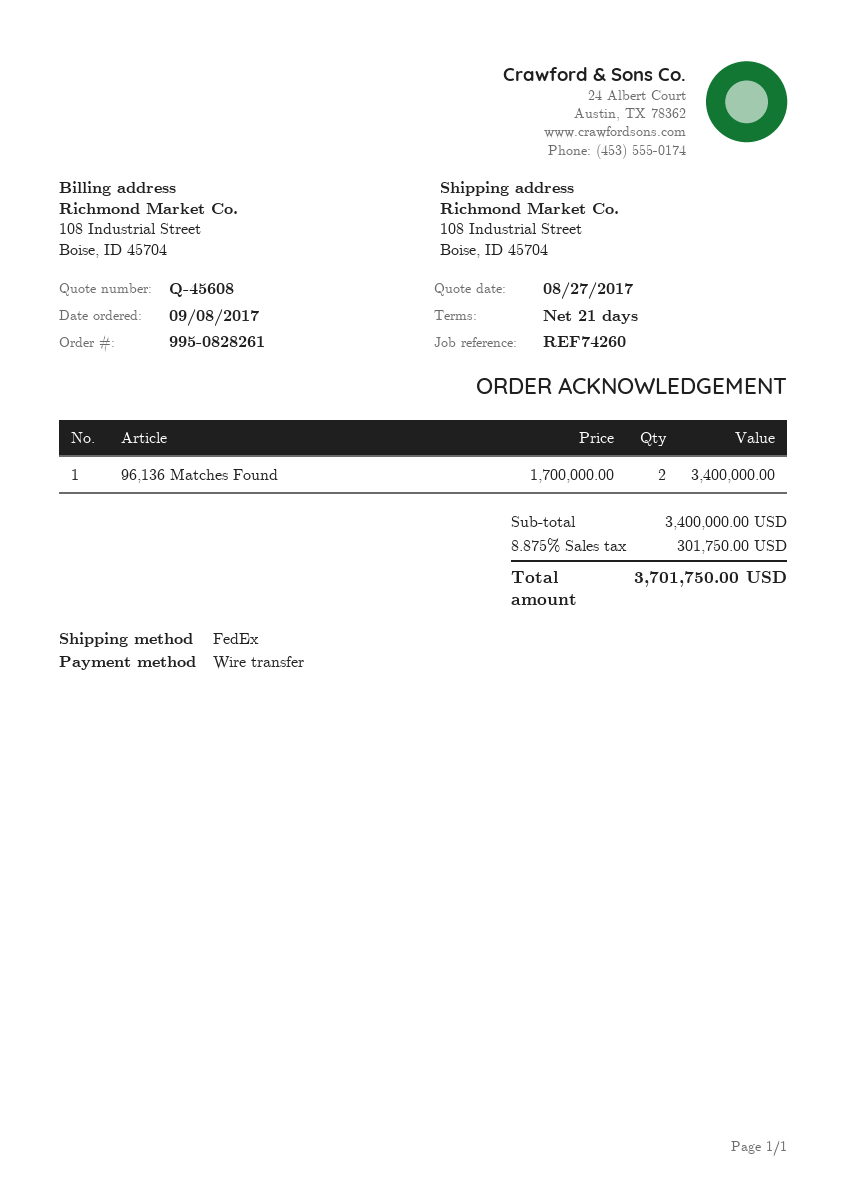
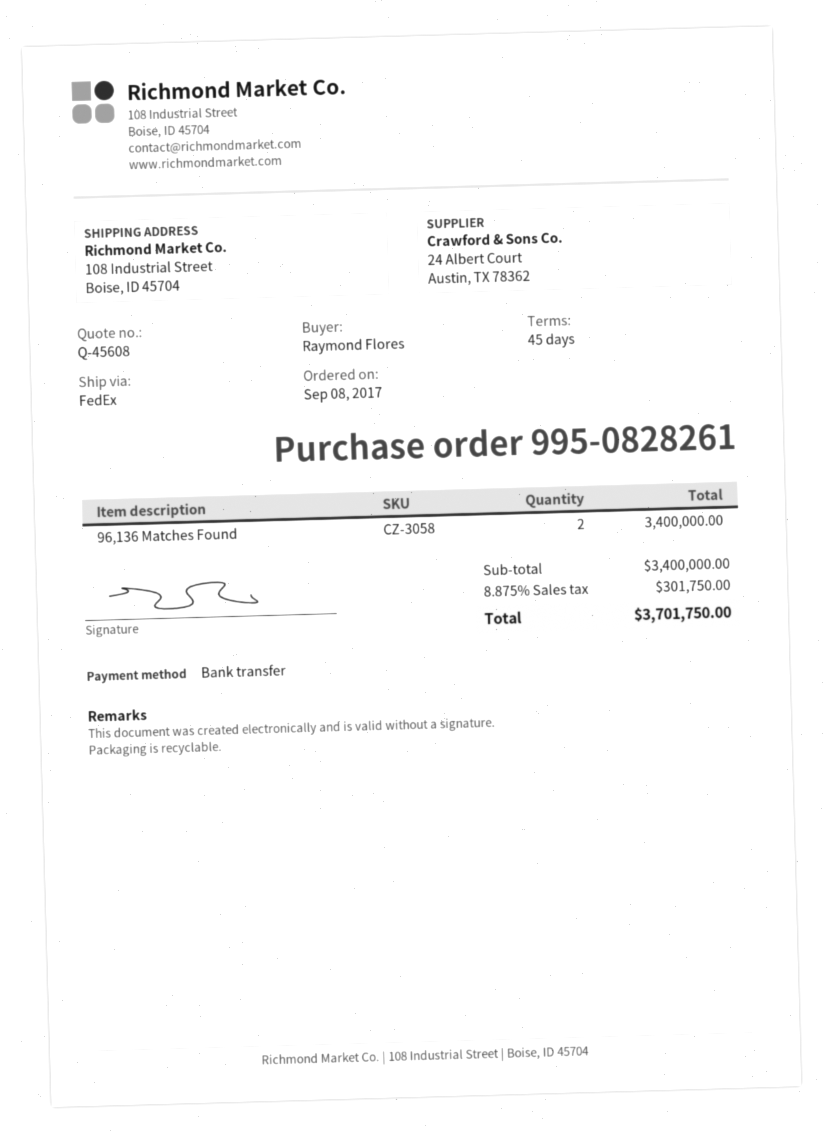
payment terms: 21 days -> 45 days

